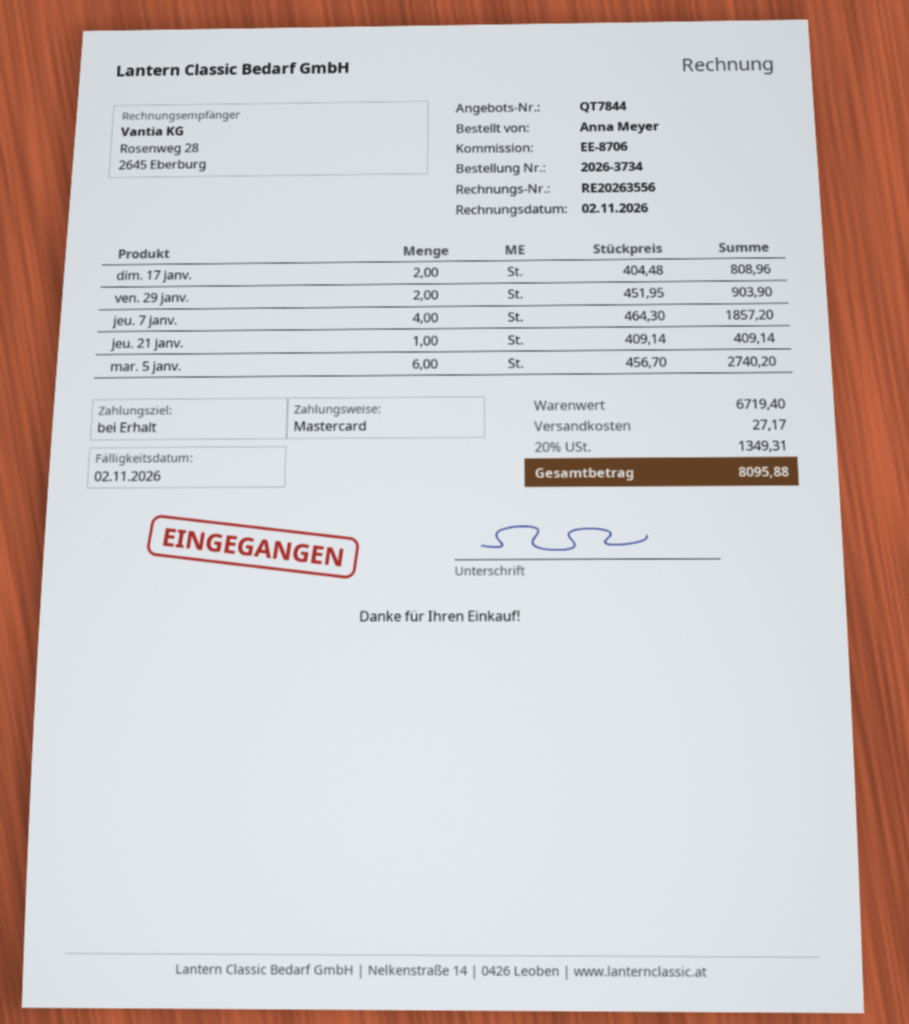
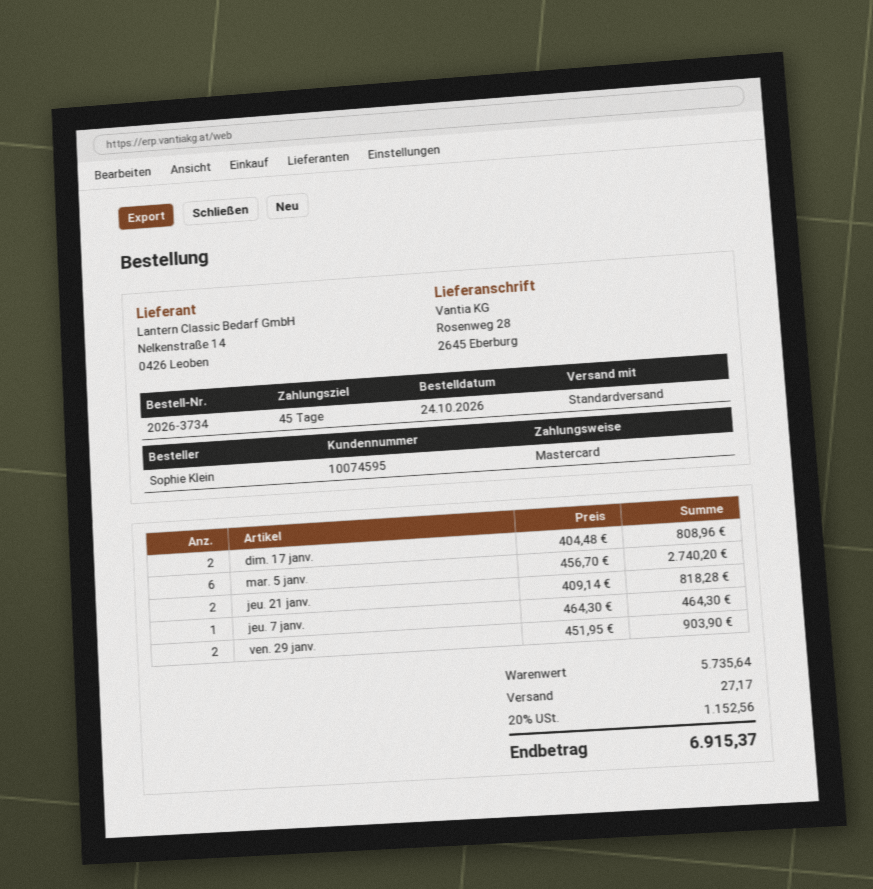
payment terms: on receipt -> 45 days
ordered by: Anna Meyer -> Sophie Klein
jeu. 7 janv.: 4 x 464.30 = 1857.20 -> 1 x 464.30 = 464.30
jeu. 21 janv.: 1 x 409.14 = 409.14 -> 2 x 409.14 = 818.28
subtotal: 6719.40 -> 5735.64
tax: 20% = 1349.31 -> 20% = 1152.56
total: 8095.88 -> 6915.37

